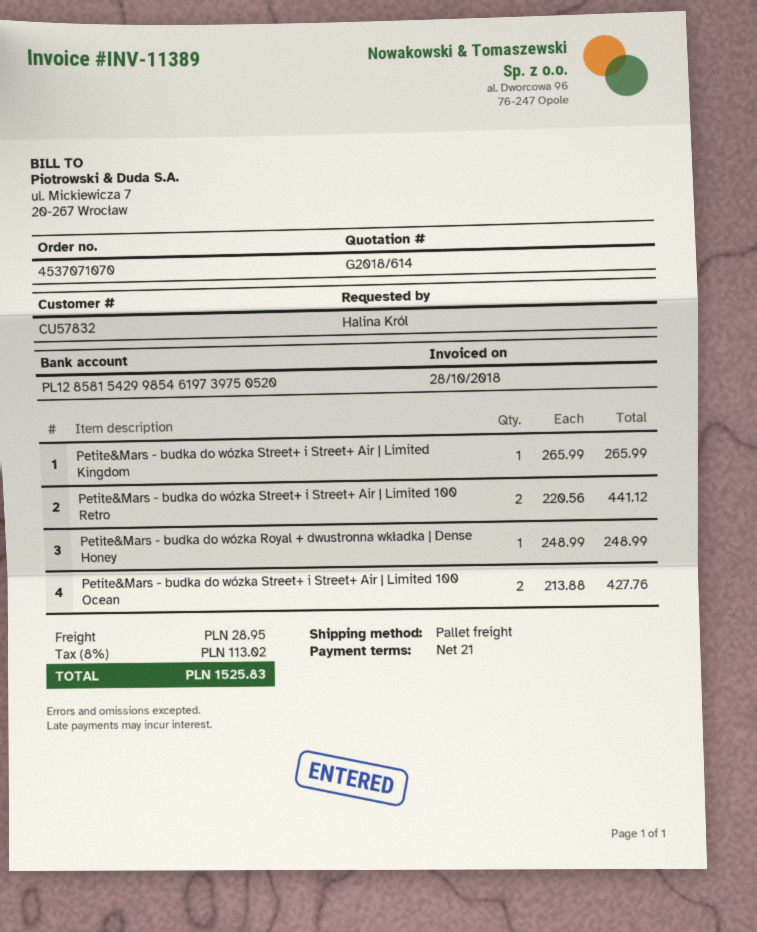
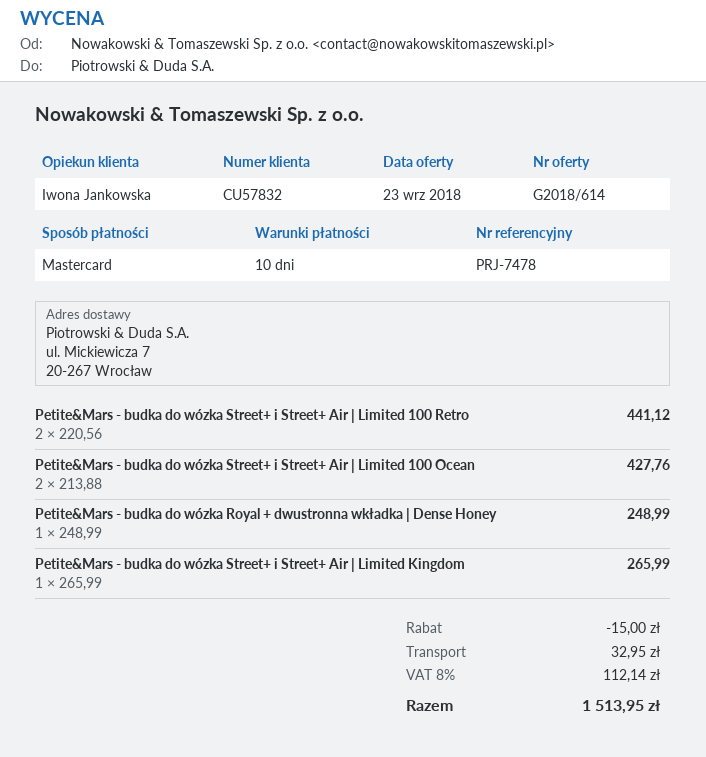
payment terms: 21 days -> 10 days
discount: none -> 15.00
shipping: 28.95 -> 32.95
tax: 8% = 113.02 -> 8% = 112.14
total: 1525.83 -> 1513.95

